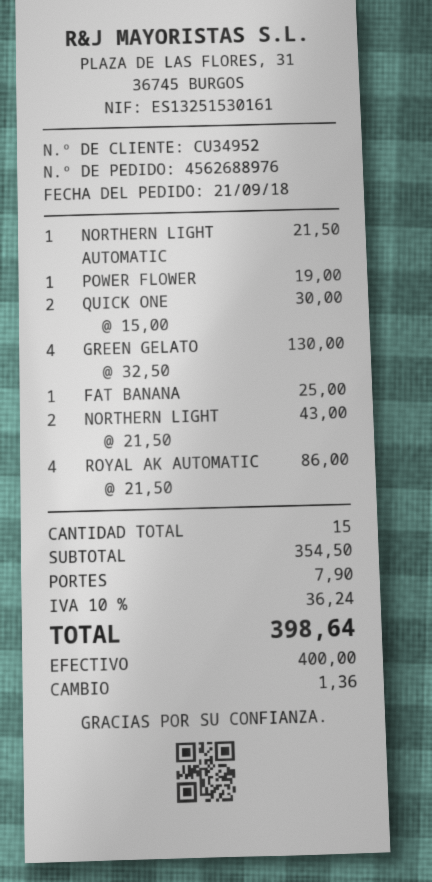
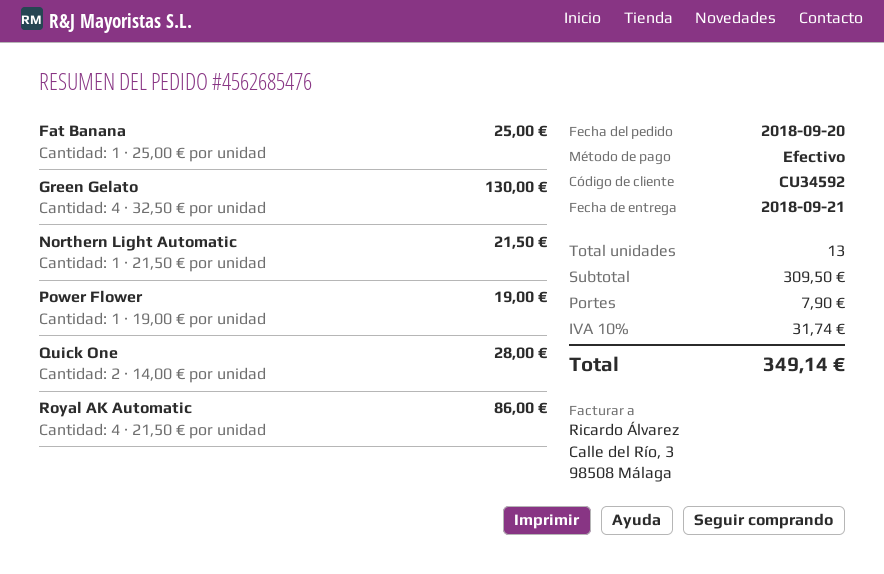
order number: 4562688976 -> 4562685476
order date: 2018-09-21 -> 2018-09-20
customer number: CU34952 -> CU34592
QUICK ONE: 2 x 15.00 = 30.00 -> 2 x 14.00 = 28.00
NORTHERN LIGHT: 2 x 21.50 = 43.00 -> none
total quantity: 15 -> 13
subtotal: 354.50 -> 309.50
tax: 10% = 36.24 -> 10% = 31.74
total: 398.64 -> 349.14

